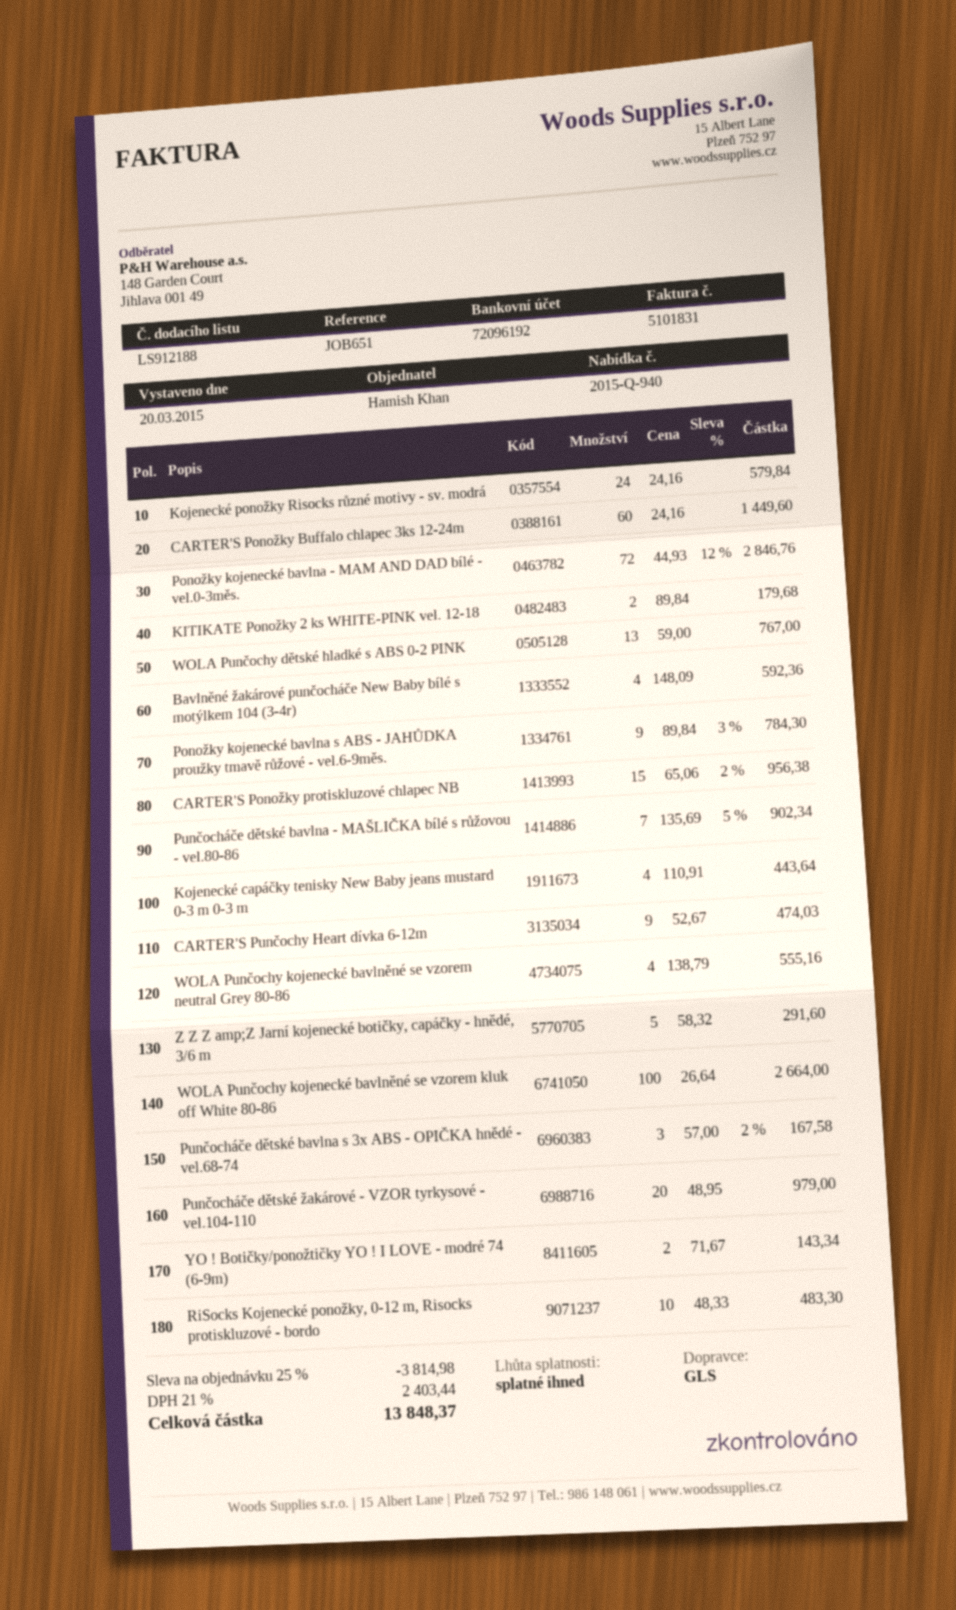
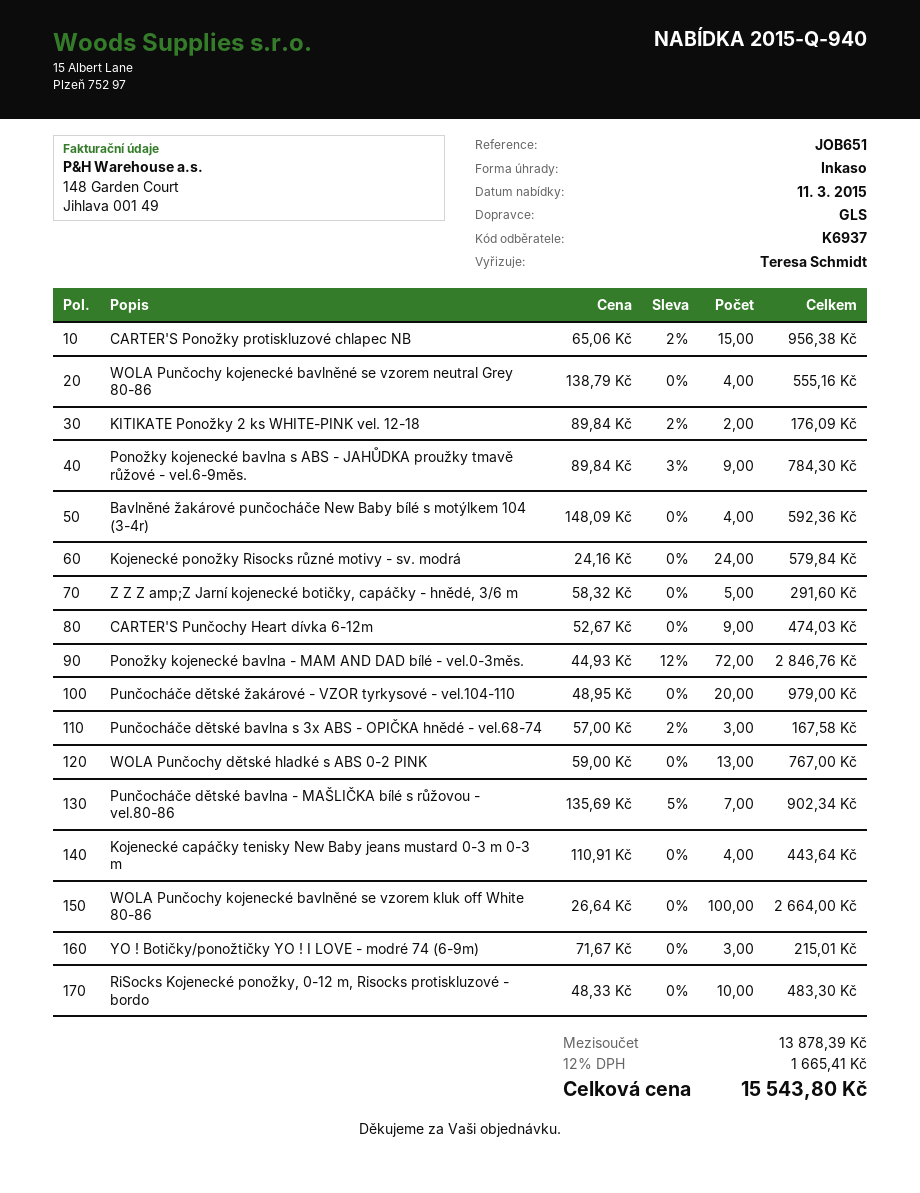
CARTER'S Ponožky Buffalo chlapec 3ks 12-24m: 60 x 24.16 = 1449.60 -> none
KITIKATE Ponožky 2 ks WHITE-PINK vel. 12-18: 2 x 89.84 = 179.68 -> 2 x 89.84 - 2% = 176.09
YO ! Botičky/ponožtičky YO ! I LOVE - modré 74 (6-9m): 2 x 71.67 = 143.34 -> 3 x 71.67 = 215.01
discount: 25% = 3814.98 -> none
tax: 21% = 2403.44 -> 12% = 1665.41
total: 13848.37 -> 15543.80

